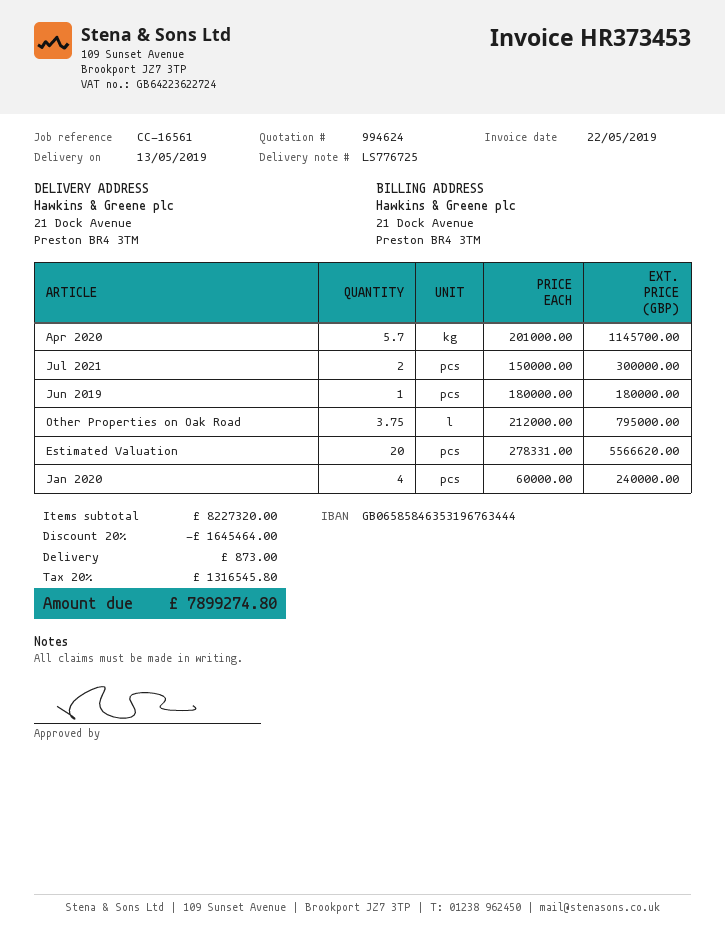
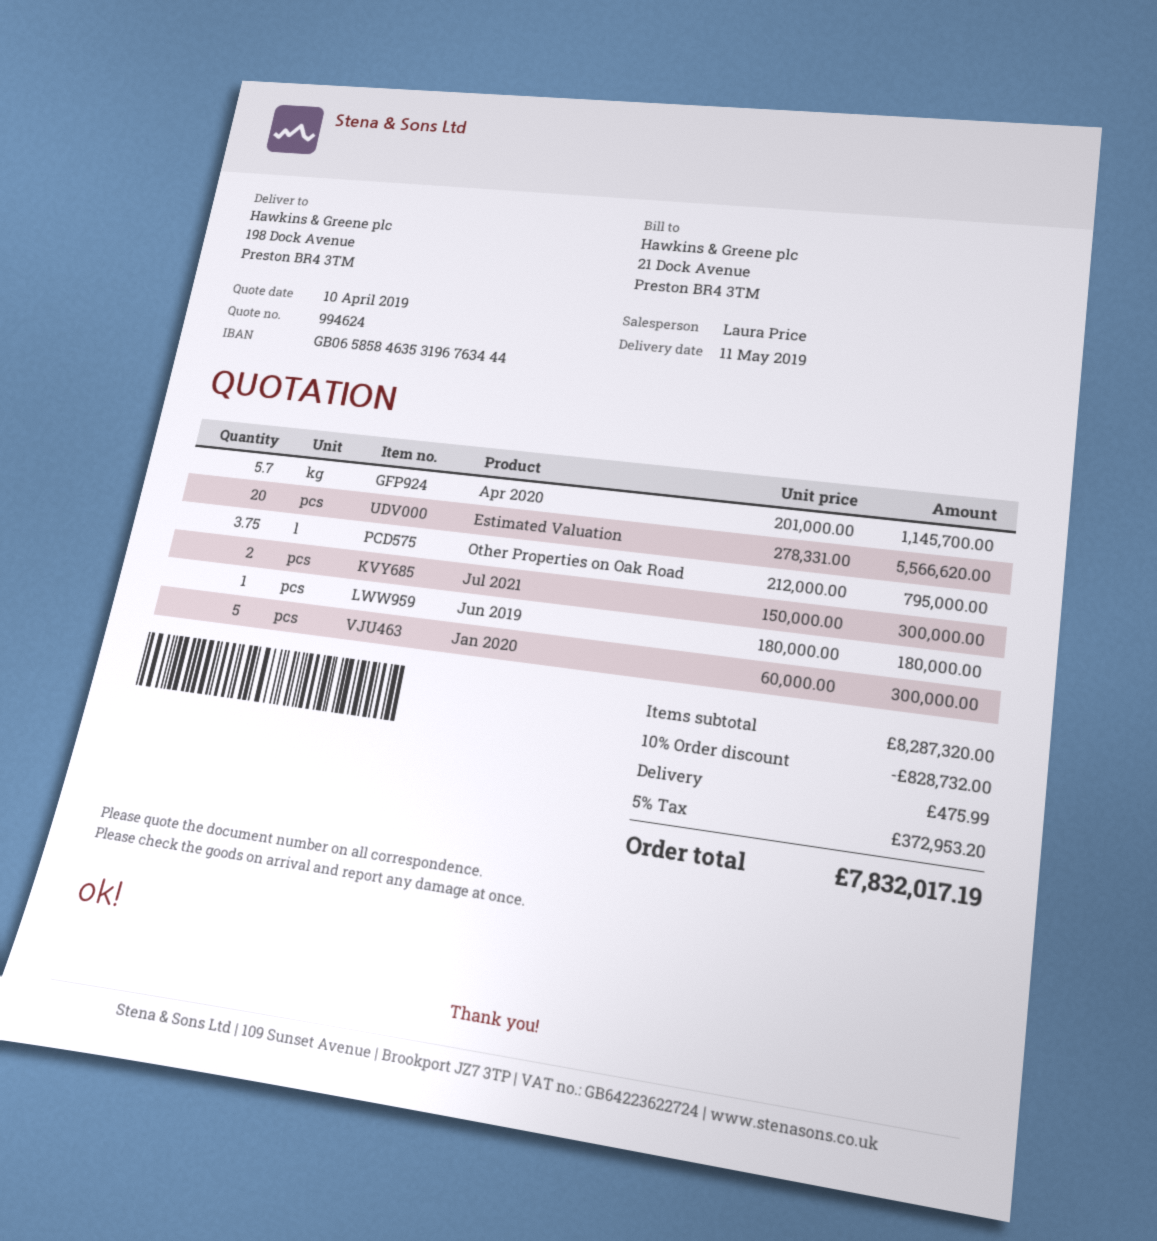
delivery date: 2019-05-13 -> 2019-05-11
ship to: 21 Dock Avenue, Preston BR4 3TM -> 198 Dock Avenue, Preston BR4 3TM
Jan 2020: 4 x 60000.00 = 240000.00 -> 5 x 60000.00 = 300000.00
subtotal: 8227320.00 -> 8287320.00
discount: 20% = 1645464.00 -> 10% = 828732.00
shipping: 873.00 -> 475.99
tax: 20% = 1316545.80 -> 5% = 372953.20
total: 7899274.80 -> 7832017.19

